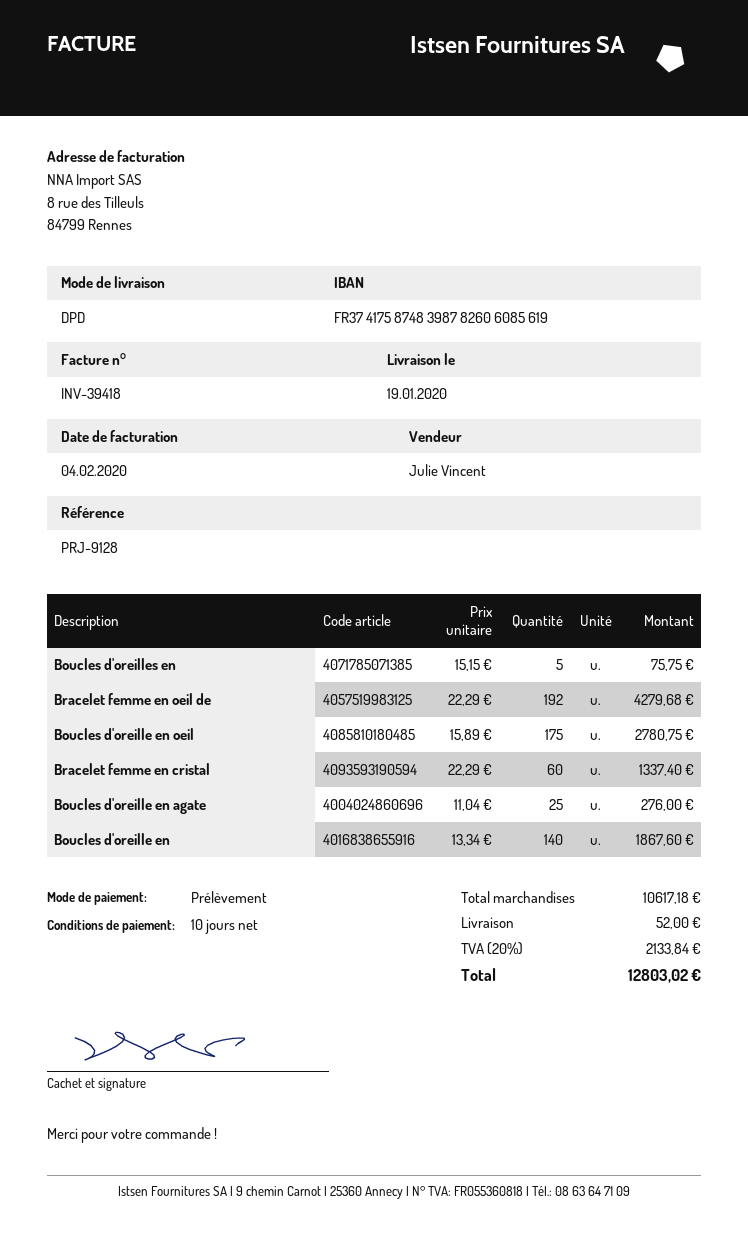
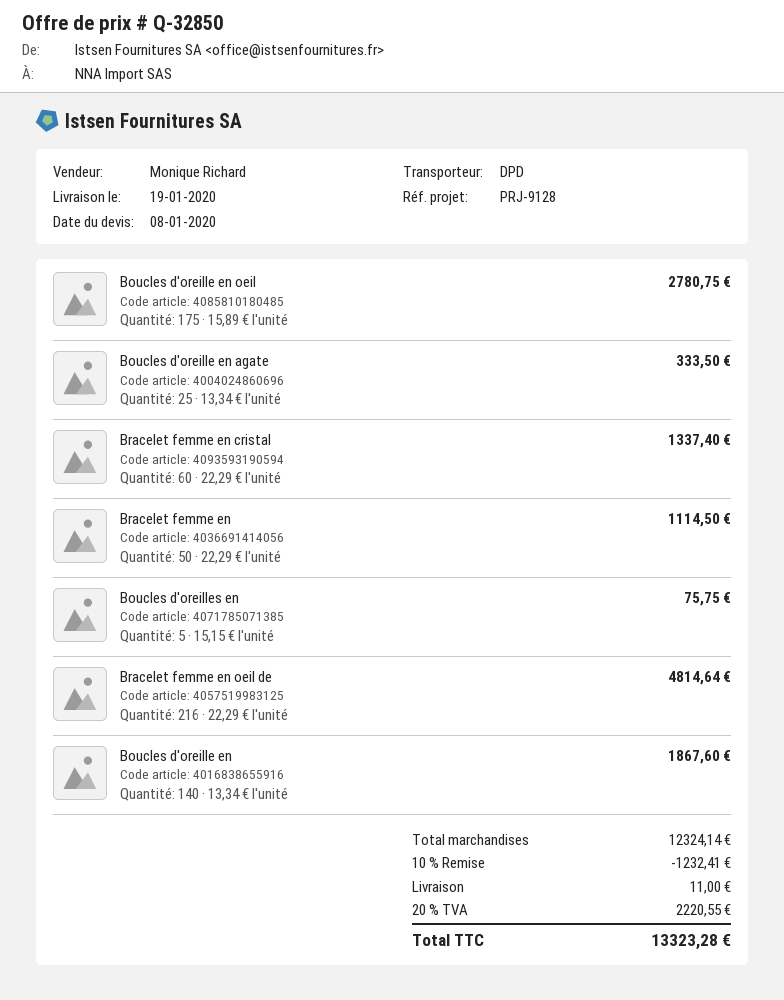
sales rep: Julie Vincent -> Monique Richard
Bracelet femme en oeil de: 192 x 22.29 = 4279.68 -> 216 x 22.29 = 4814.64
Boucles d'oreille en agate: 25 x 11.04 = 276.00 -> 25 x 13.34 = 333.50
Bracelet femme en: none -> 50 x 22.29 = 1114.50
subtotal: 10617.18 -> 12324.14
discount: none -> 10% = 1232.41
shipping: 52.00 -> 11.00
tax: 20% = 2133.84 -> 20% = 2220.55
total: 12803.02 -> 13323.28

